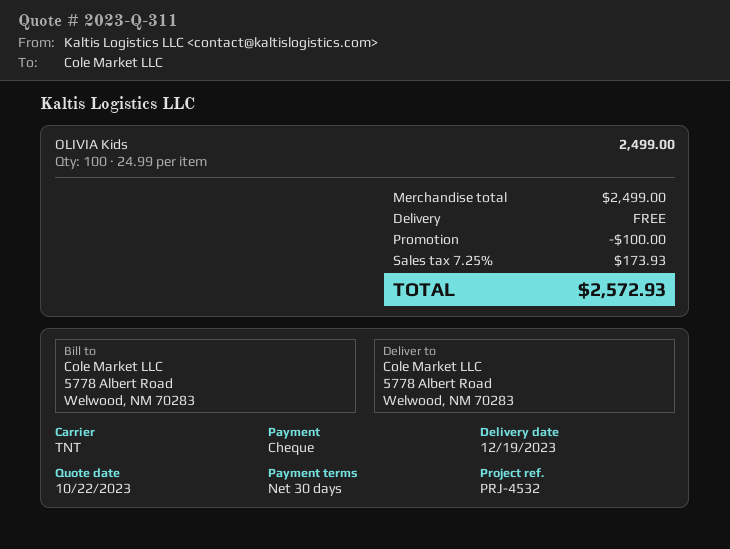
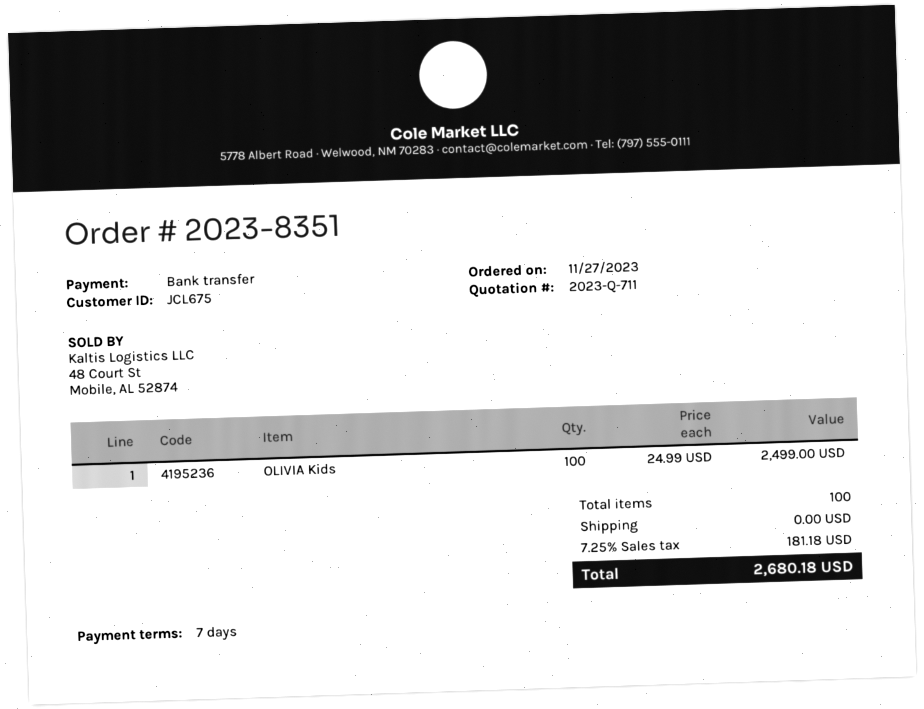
quote number: 2023-Q-311 -> 2023-Q-711
payment terms: 30 days -> 7 days
payment method: cheque -> bank transfer
discount: 100.00 -> none
tax: 7.25% = 173.93 -> 7.25% = 181.18
total: 2572.93 -> 2680.18

